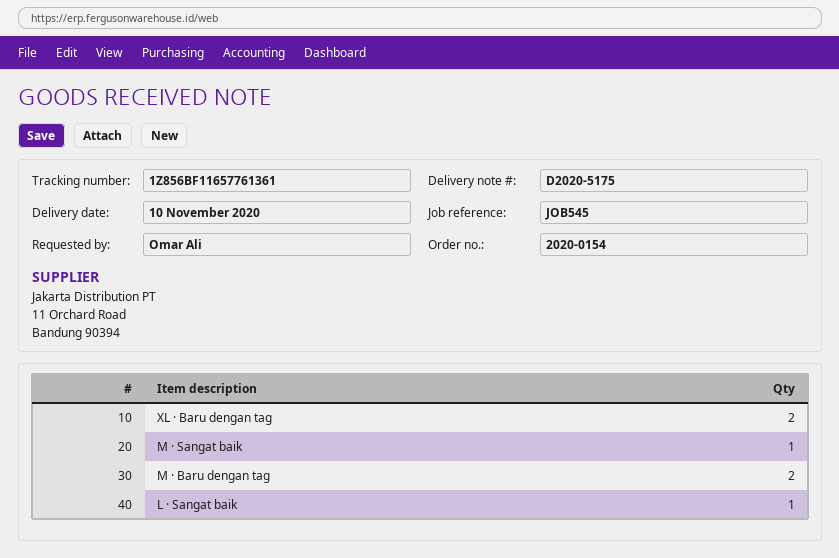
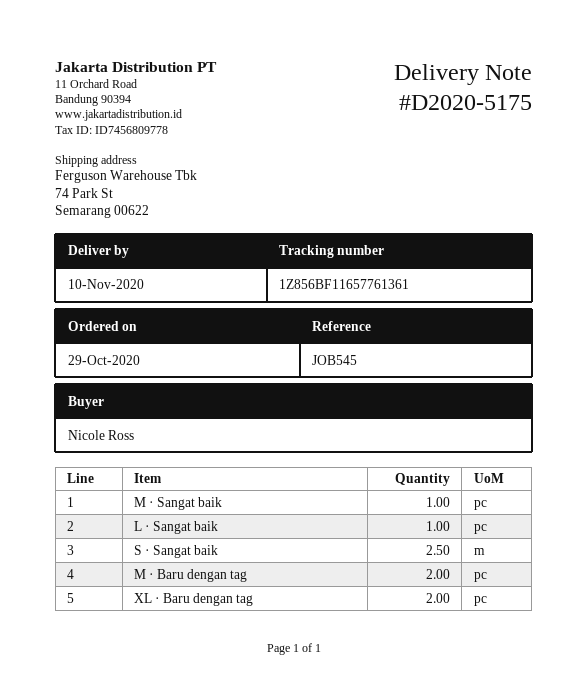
ordered by: Omar Ali -> Nicole Ross
S · Sangat baik: none -> 2.5

